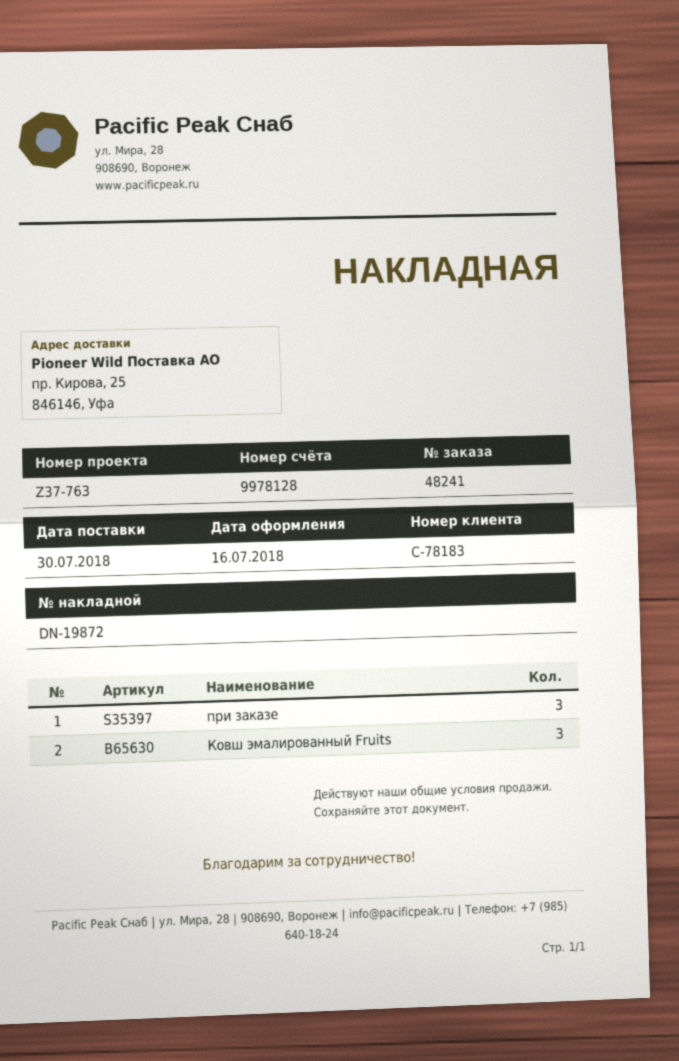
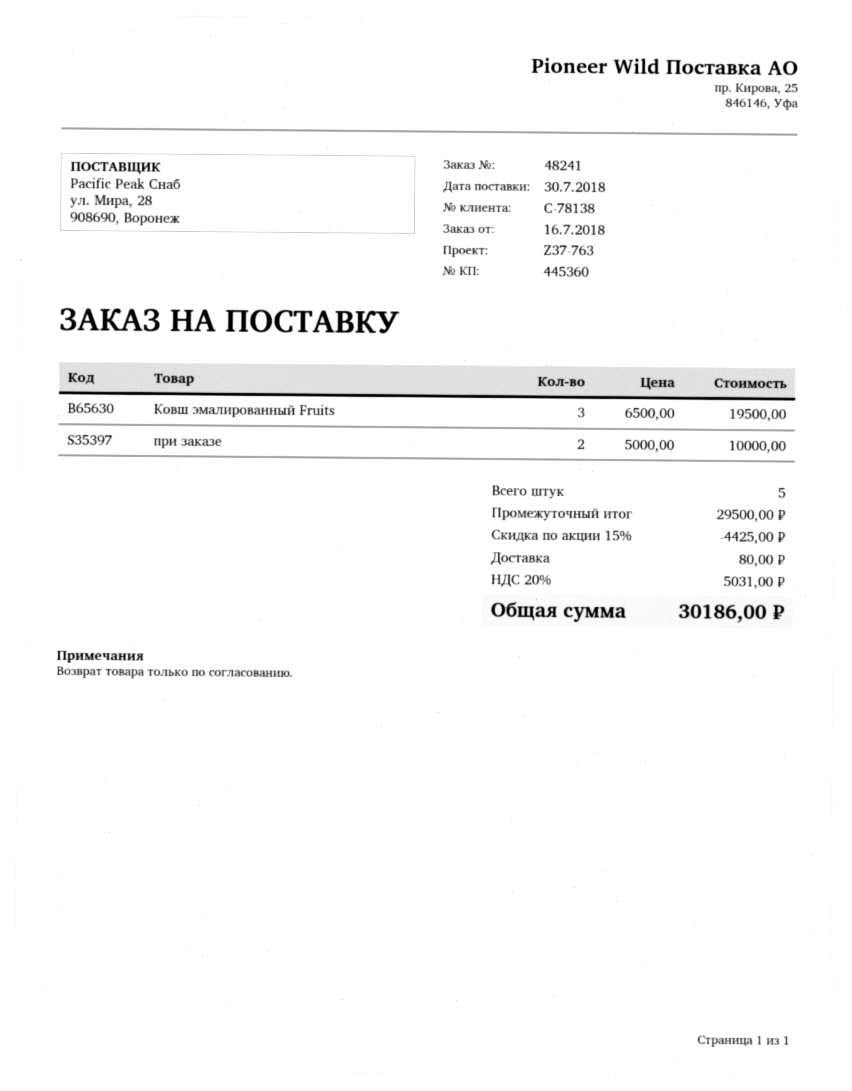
customer number: C-78183 -> C-78138
при заказе: 3 -> 2

